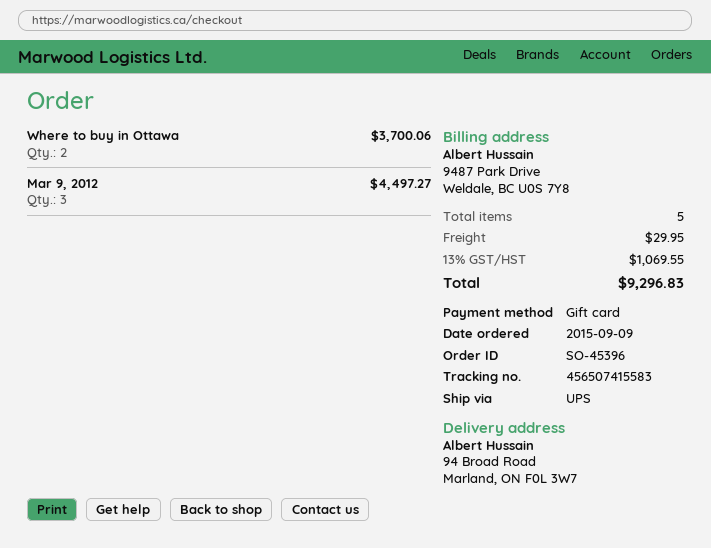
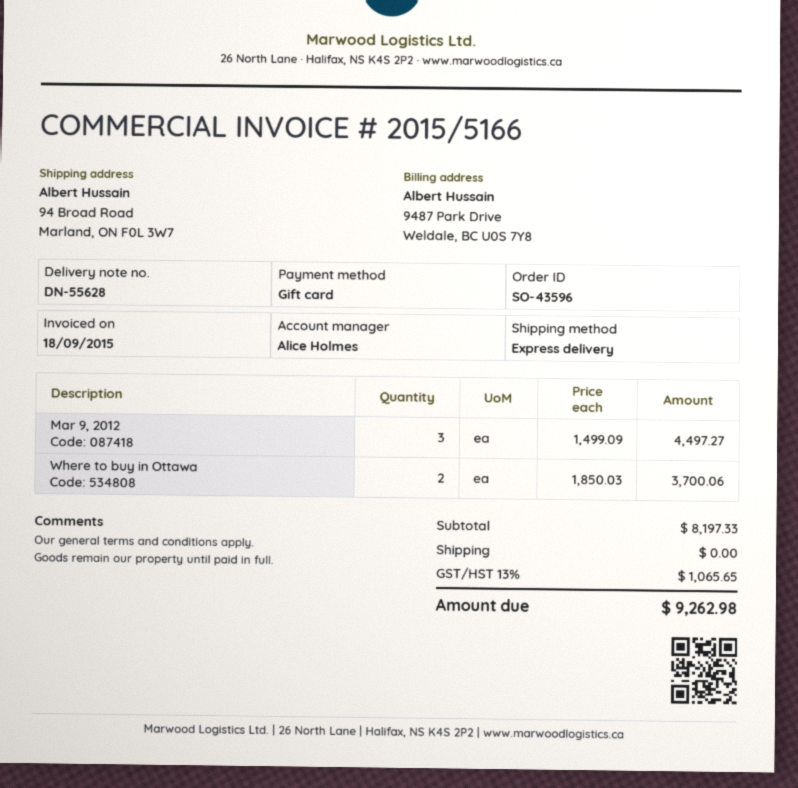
order number: SO-45396 -> SO-43596
shipping method: UPS -> express
shipping: 29.95 -> 0.00
tax: 13% = 1069.55 -> 13% = 1065.65
total: 9296.83 -> 9262.98

